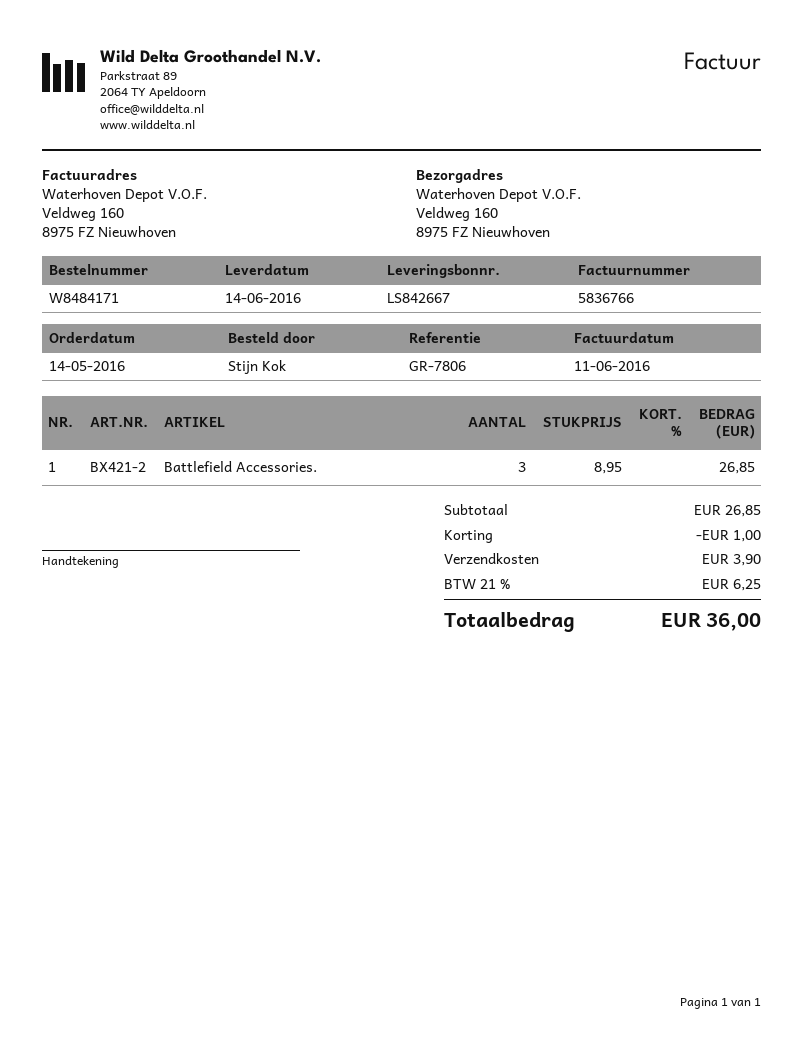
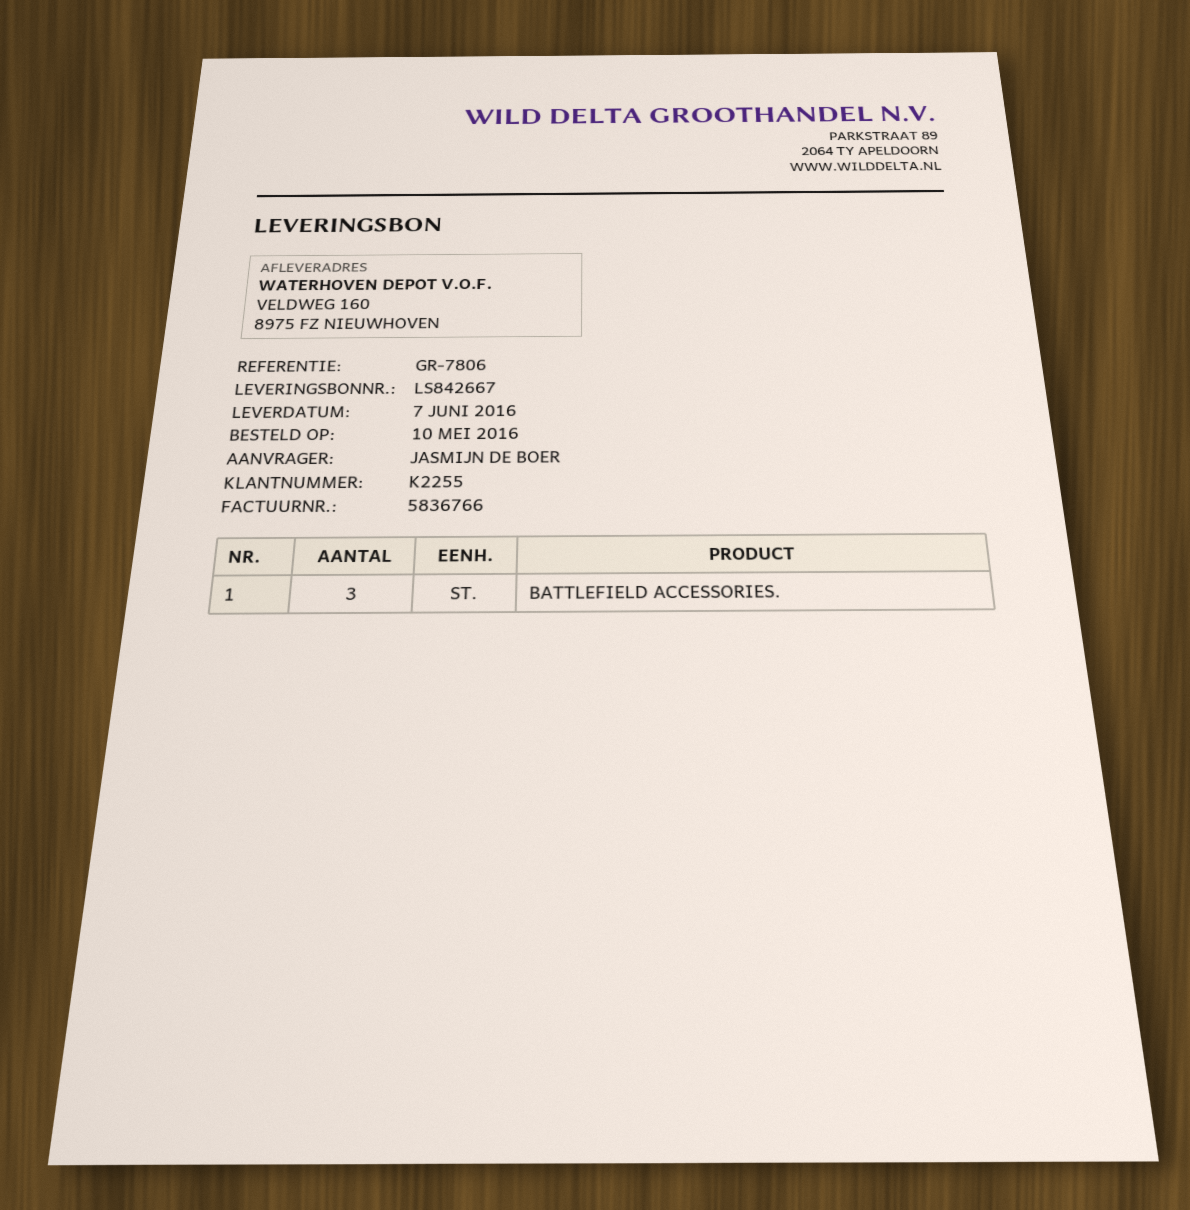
order date: 2016-05-14 -> 2016-05-10
delivery date: 2016-06-14 -> 2016-06-07
ordered by: Stijn Kok -> JASMIJN DE BOER

